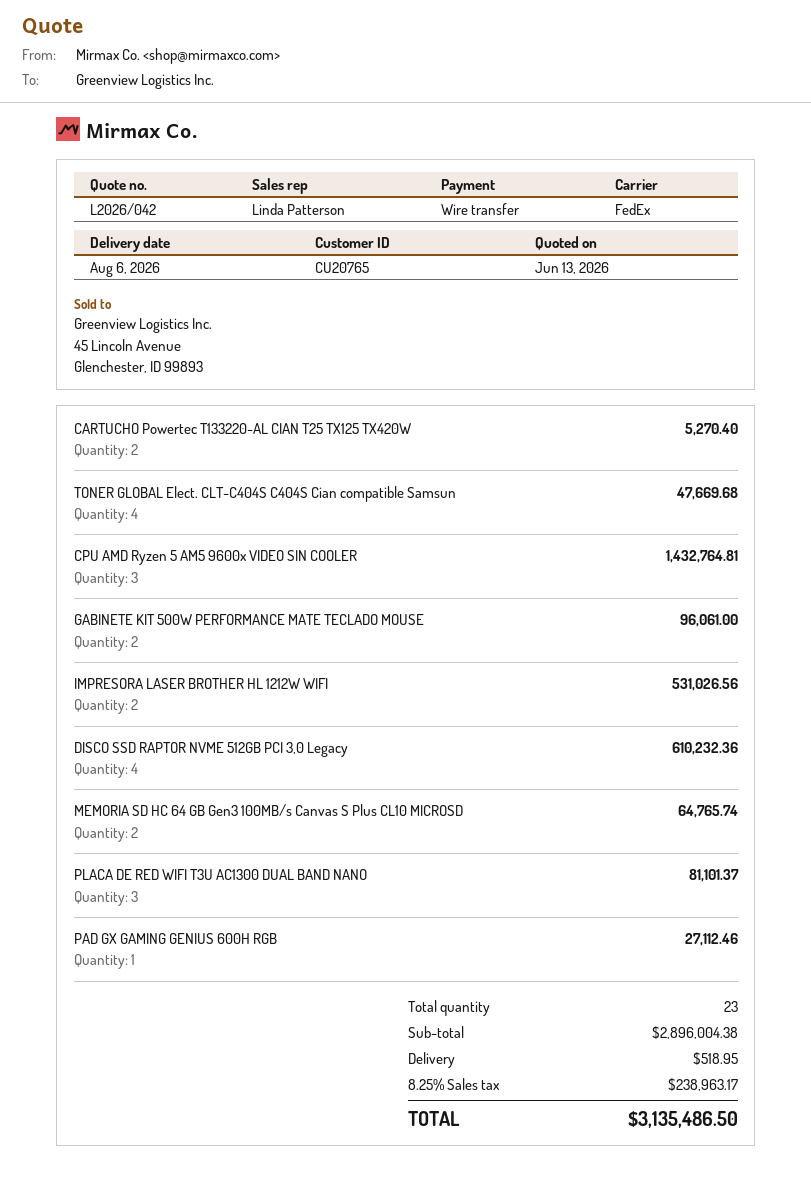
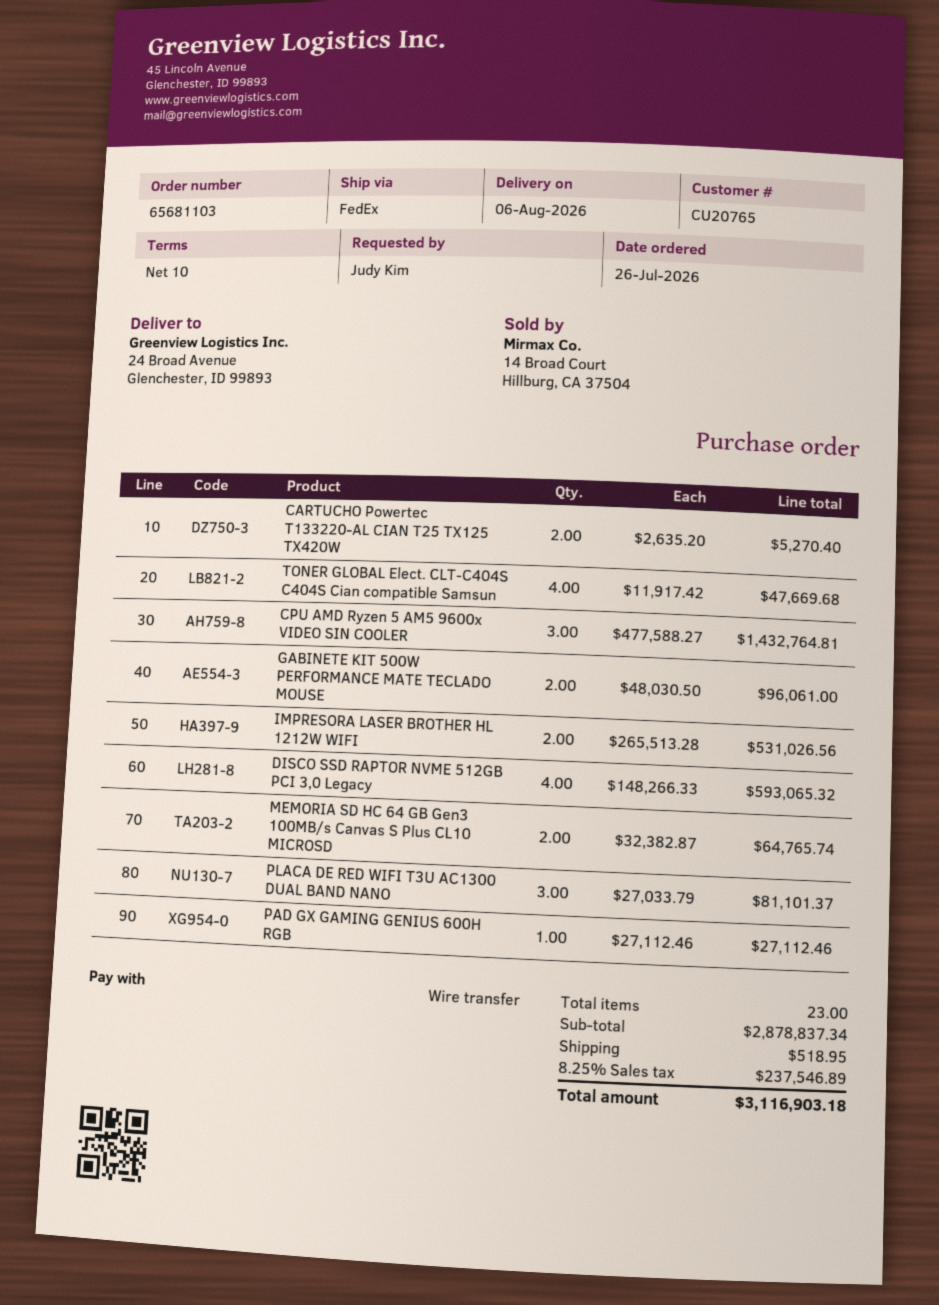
DISCO SSD RAPTOR NVME 512GB PCI 3,0 Legacy: 4 for 610232.36 -> 4 for 593065.32
subtotal: 2896004.38 -> 2878837.34
tax: 8.25% = 238963.17 -> 8.25% = 237546.89
total: 3135486.50 -> 3116903.18

